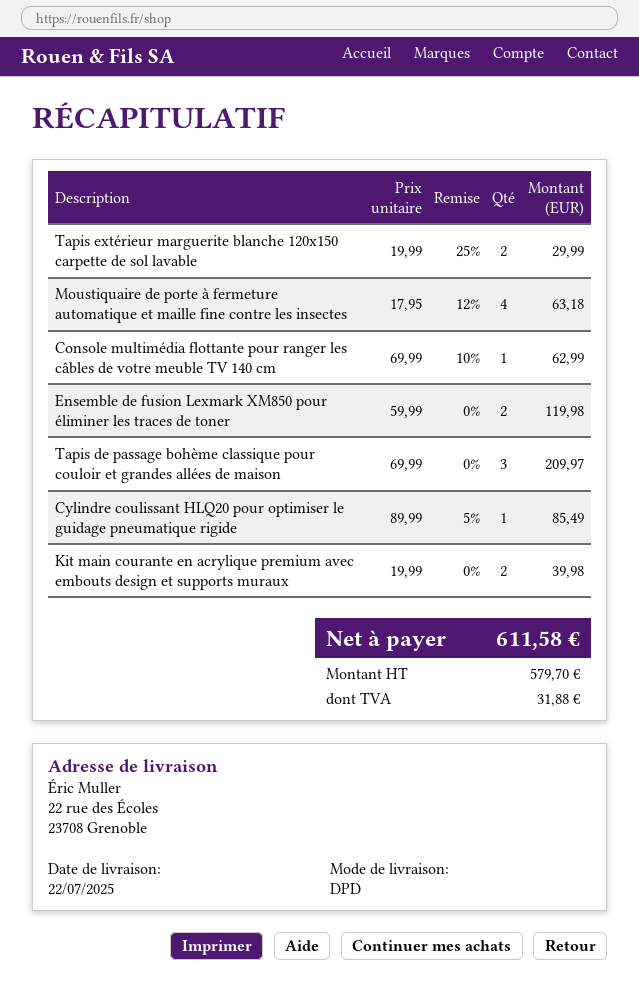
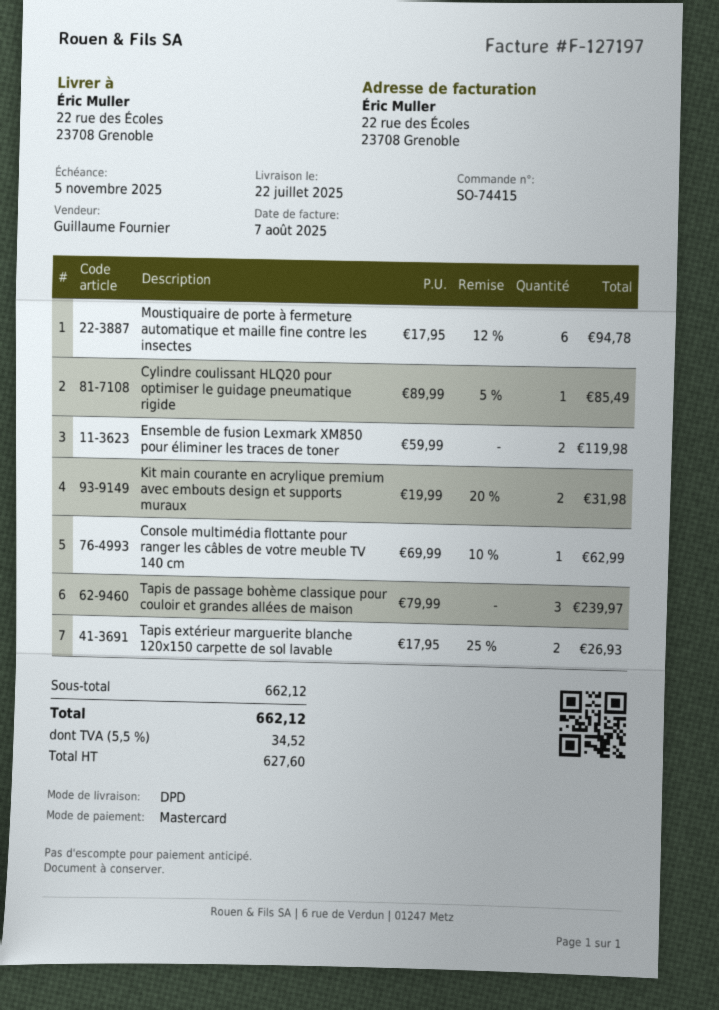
Tapis extérieur marguerite blanche 120x150 carpette de sol lavable: 2 x 19.99 - 25% = 29.99 -> 2 x 17.95 - 25% = 26.93
Moustiquaire de porte à fermeture automatique et maille fine contre les insectes: 4 x 17.95 - 12% = 63.18 -> 6 x 17.95 - 12% = 94.78
Tapis de passage bohème classique pour couloir et grandes allées de maison: 3 x 69.99 = 209.97 -> 3 x 79.99 = 239.97
Kit main courante en acrylique premium avec embouts design et supports muraux: 2 x 19.99 = 39.98 -> 2 x 19.99 - 20% = 31.98
net: 579.70 -> 627.60
tax: 31.88 -> 34.52
total: 611.58 -> 662.12

